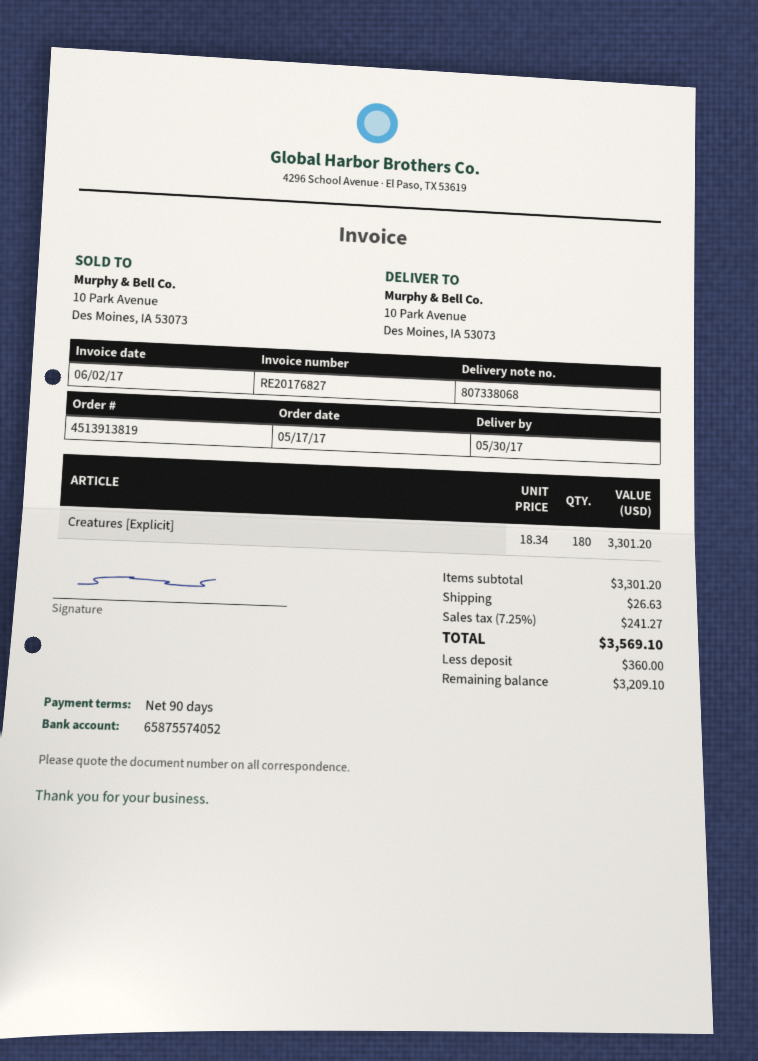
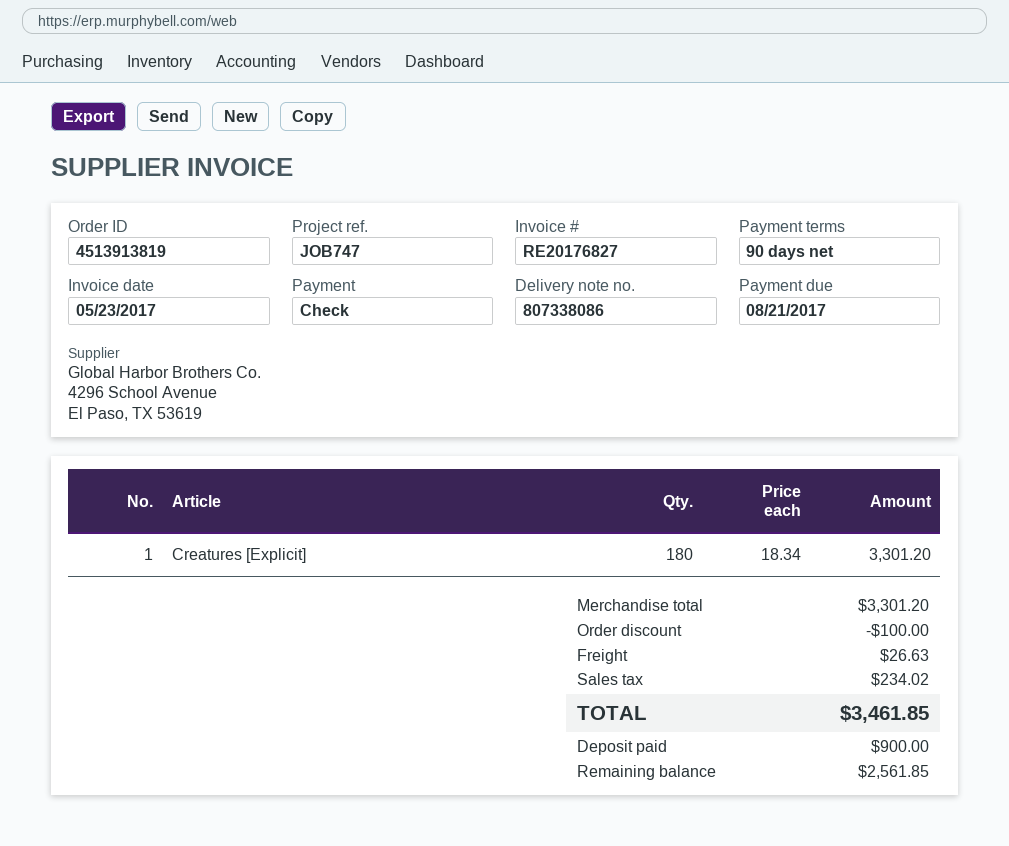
delivery note number: 807338068 -> 807338086
invoice date: 2017-06-02 -> 2017-05-23
discount: none -> 100.00
tax: 241.27 -> 234.02
total: 3569.10 -> 3461.85
deposit: 360.00 -> 900.00
balance: 3209.10 -> 2561.85

